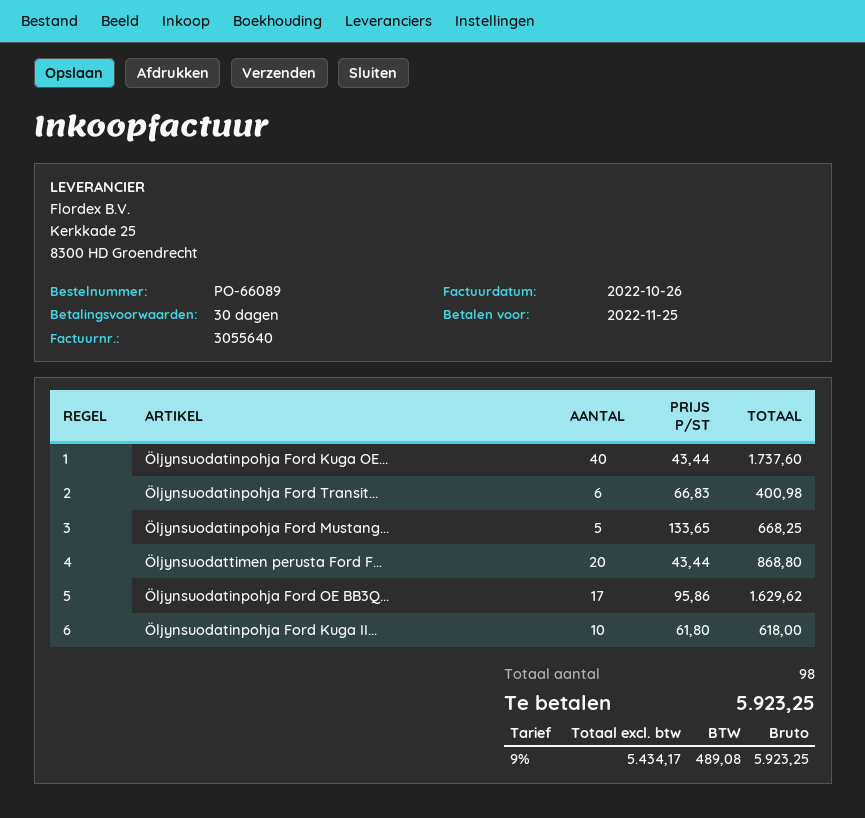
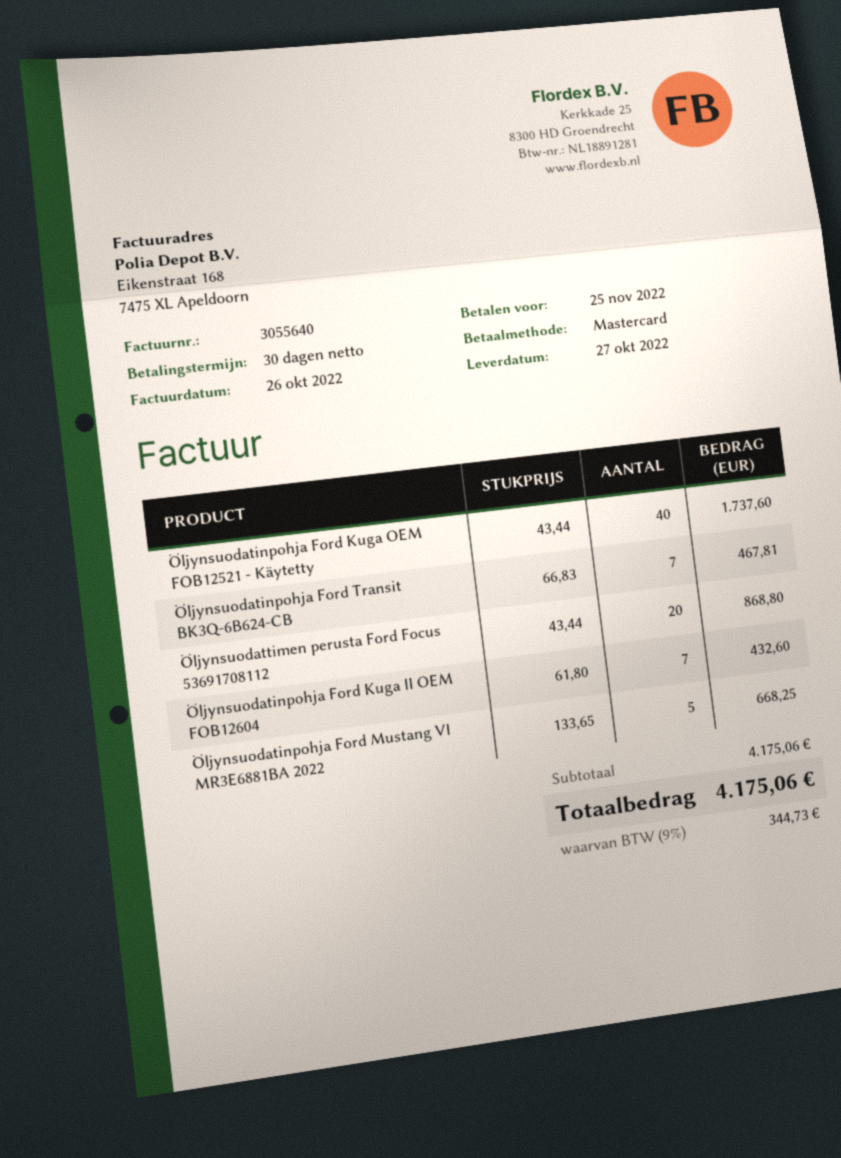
Öljynsuodatinpohja Ford Transit...: 6 x 66.83 = 400.98 -> 7 x 66.83 = 467.81
Öljynsuodatinpohja Ford OE BB3Q...: 17 x 95.86 = 1629.62 -> none
Öljynsuodatinpohja Ford Kuga II...: 10 x 61.80 = 618.00 -> 7 x 61.80 = 432.60
tax: 9% = 489.08 -> 9% = 344.73
total: 5923.25 -> 4175.06

